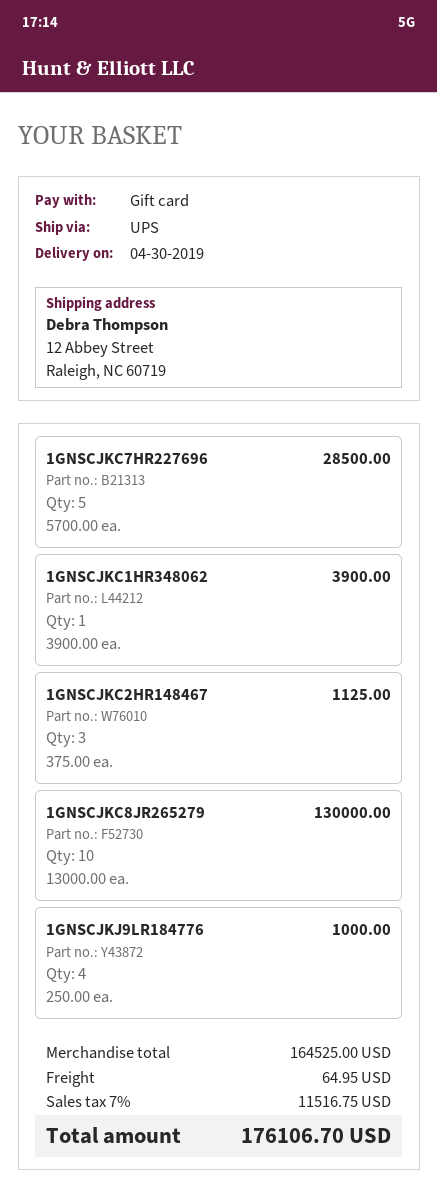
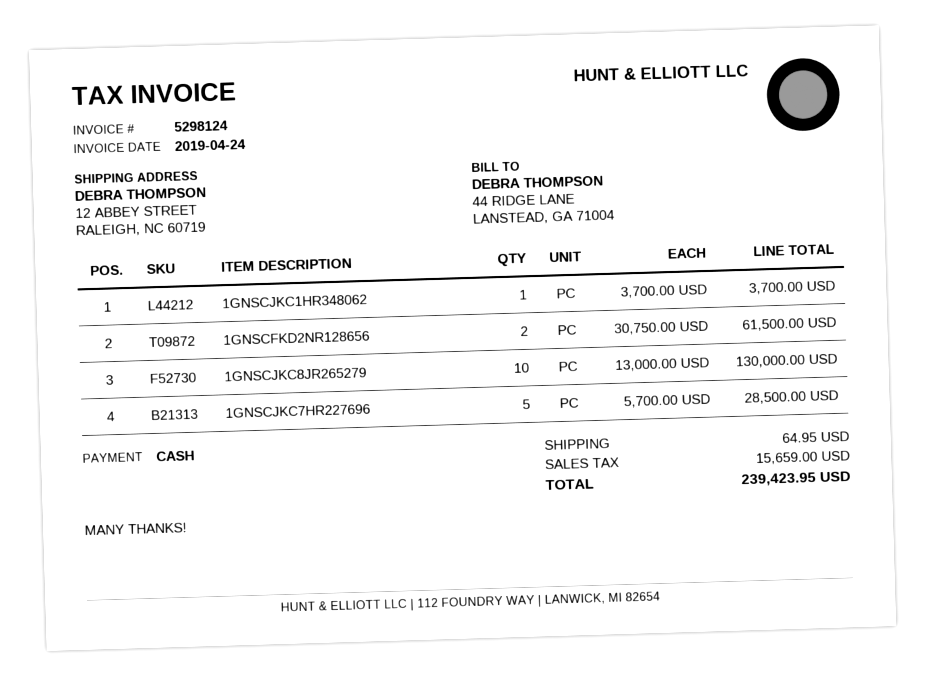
payment method: gift card -> cash
1GNSCJKC1HR348062: 1 x 3900.00 = 3900.00 -> 1 x 3700.00 = 3700.00
1GNSCJKC2HR148467: 3 x 375.00 = 1125.00 -> none
1GNSCJKJ9LR184776: 4 x 250.00 = 1000.00 -> none
1GNSCFKD2NR128656: none -> 2 x 30750.00 = 61500.00
tax: 11516.75 -> 15659.00
total: 176106.70 -> 239423.95

